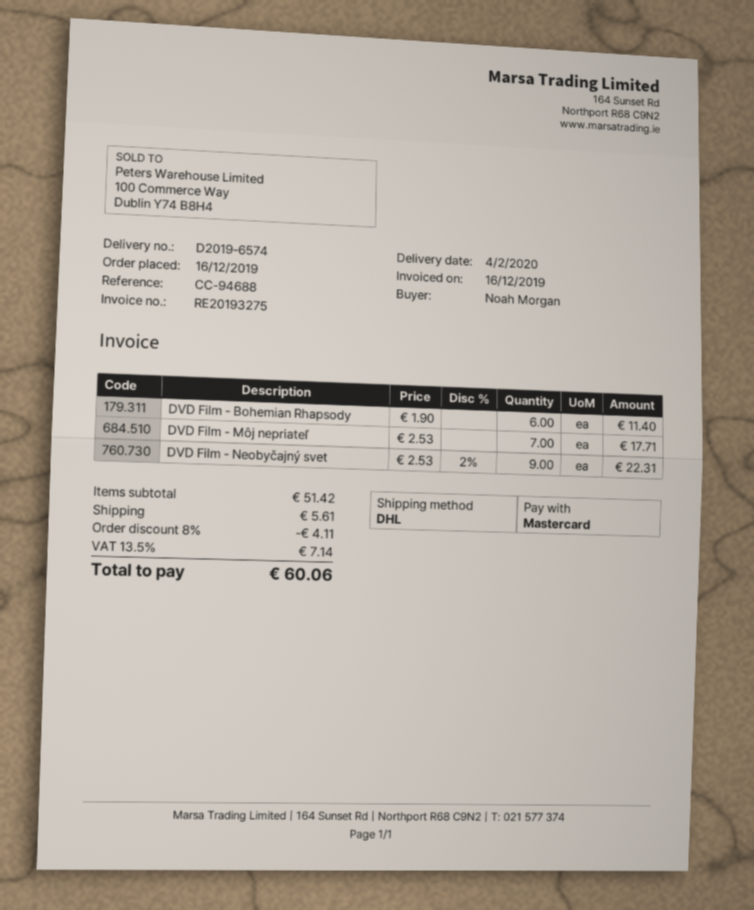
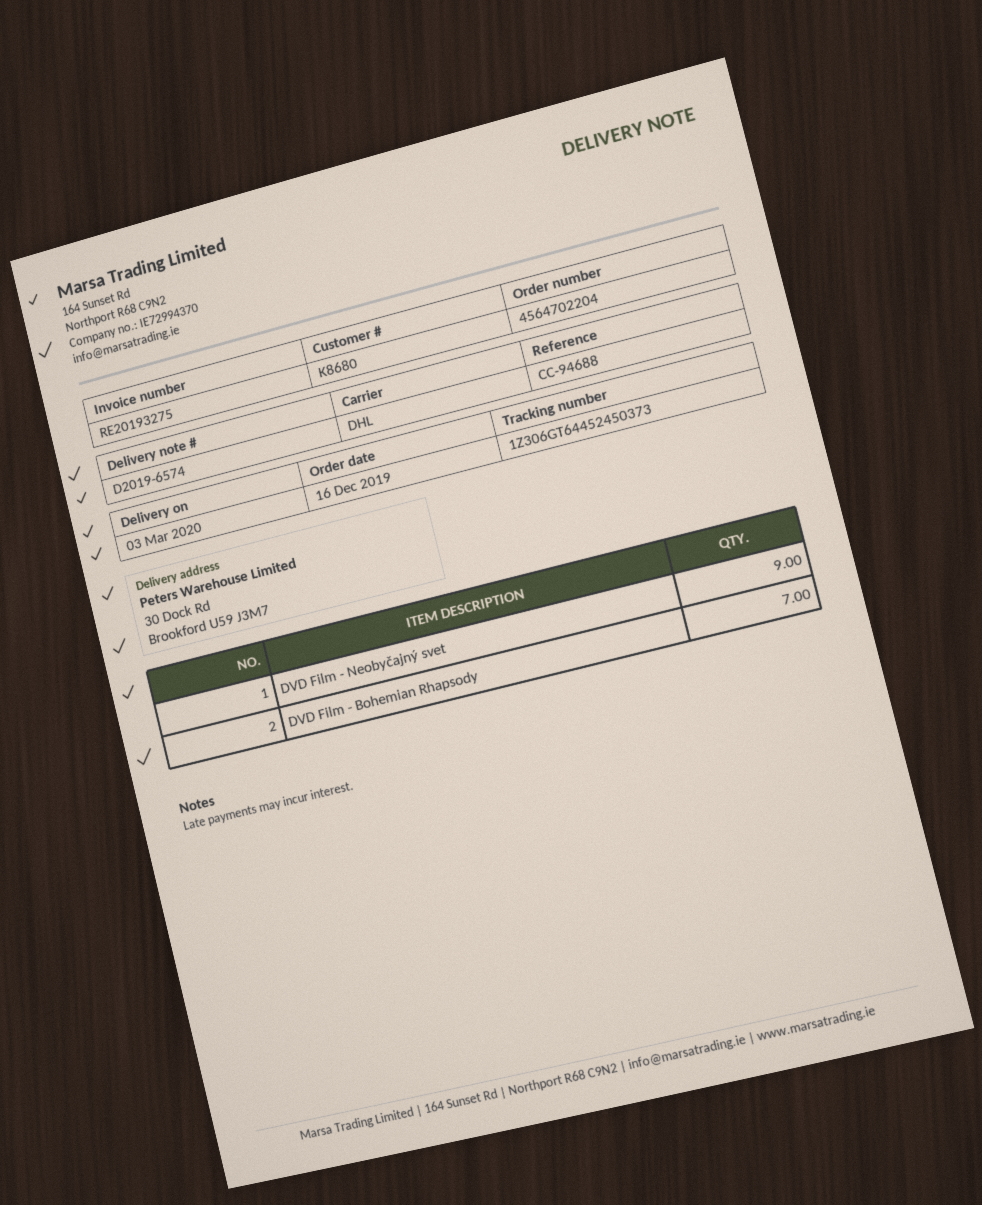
delivery date: 2020-02-04 -> 2020-03-03
DVD Film - Bohemian Rhapsody: 6 -> 7
DVD Film - Môj nepriateľ: 7 -> none

